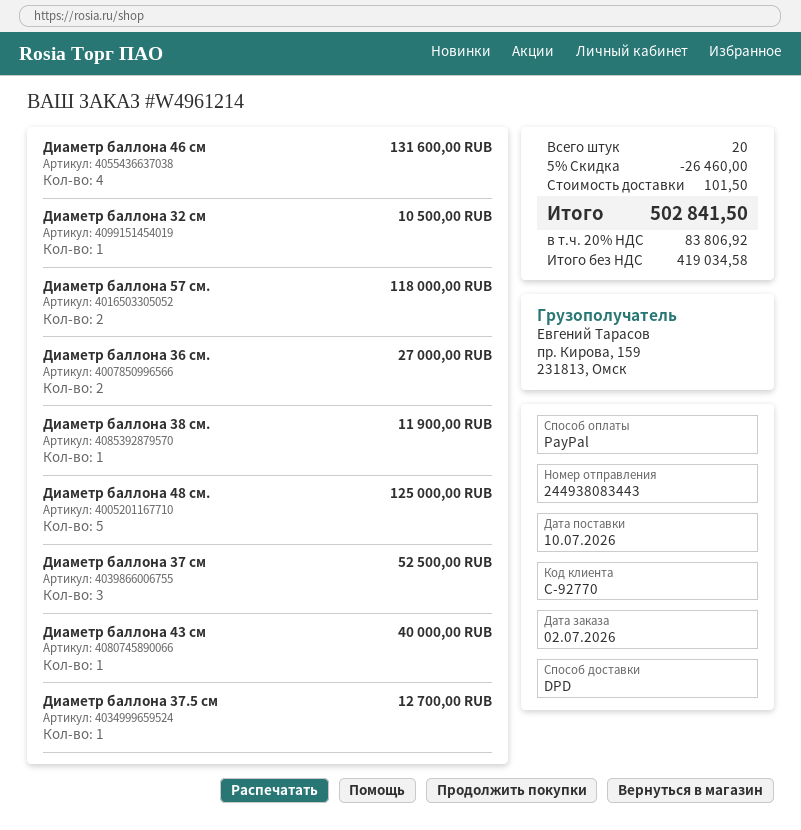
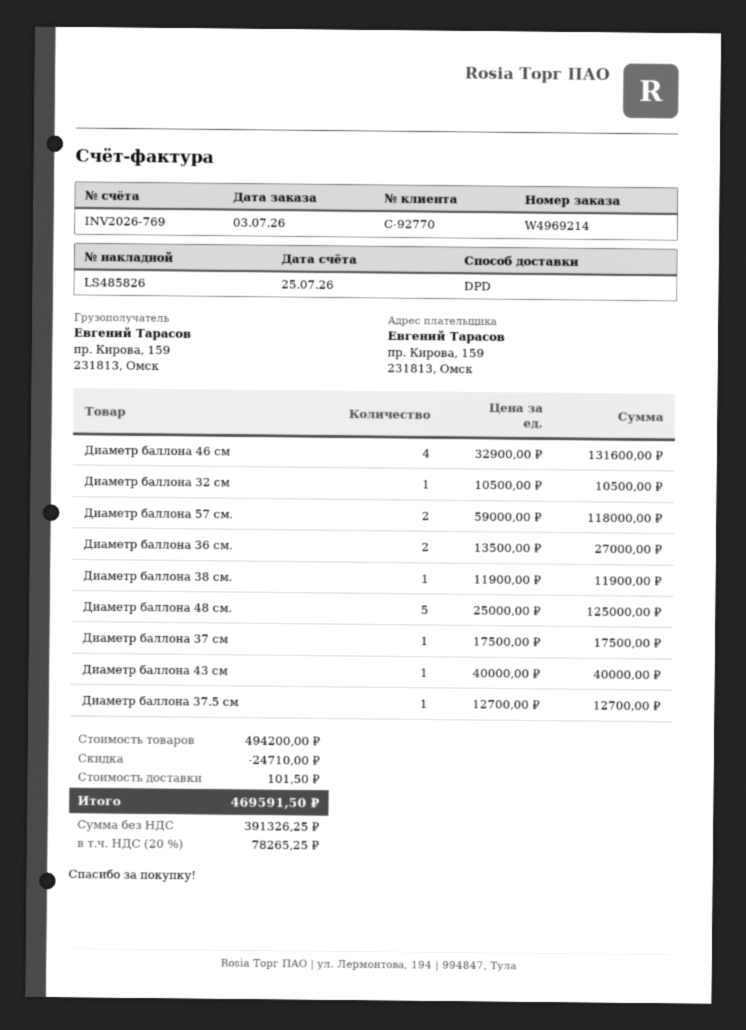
order number: W4961214 -> W4969214
order date: 2026-07-02 -> 2026-07-03
Диаметр баллона 37 см: 3 for 52500.00 -> 1 for 17500.00
discount: 26460.00 -> 24710.00
net: 419034.58 -> 391326.25
tax: 20% = 83806.92 -> 20% = 78265.25
total: 502841.50 -> 469591.50

